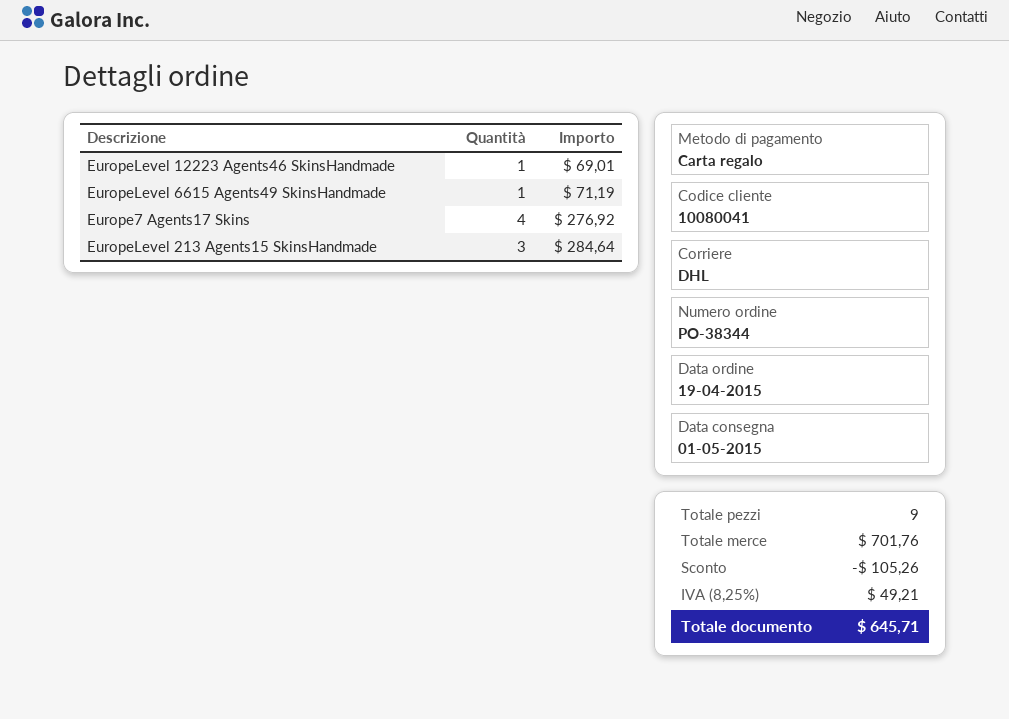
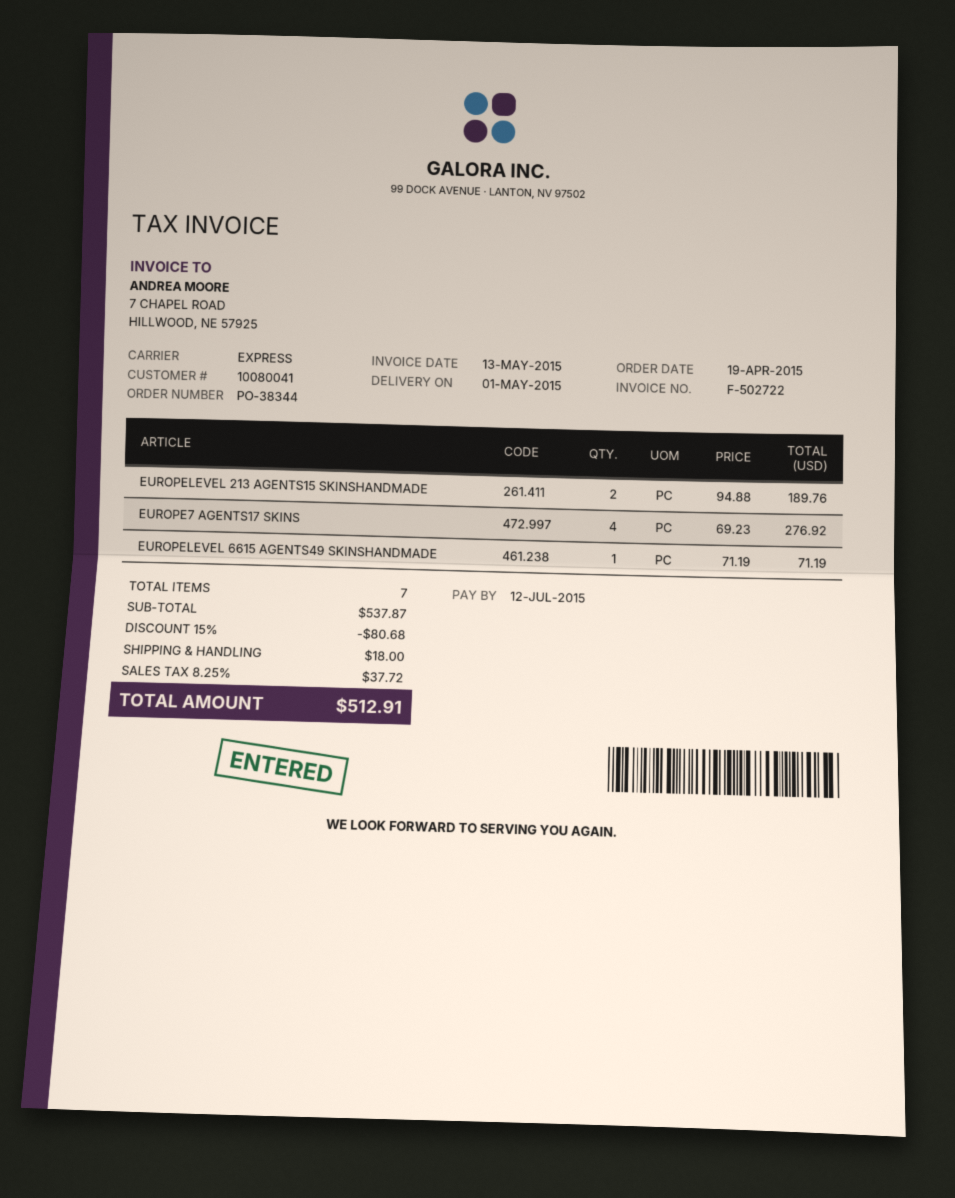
shipping method: DHL -> express
EuropeLevel 12223 Agents46 SkinsHandmade: 1 for 69.01 -> none
EuropeLevel 213 Agents15 SkinsHandmade: 3 for 284.64 -> 2 for 189.76
total quantity: 9 -> 7
subtotal: 701.76 -> 537.87
discount: 105.26 -> 80.68
shipping: none -> 18.00
tax: 8.25% = 49.21 -> 8.25% = 37.72
total: 645.71 -> 512.91

